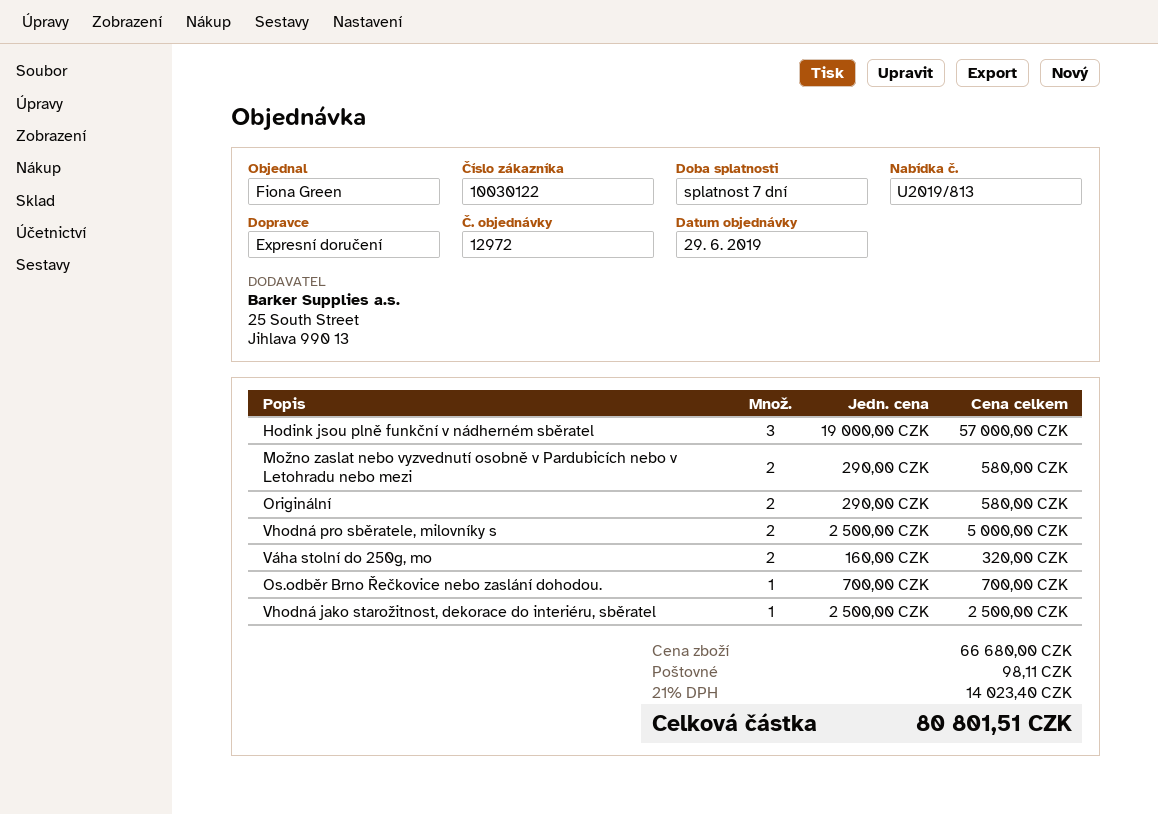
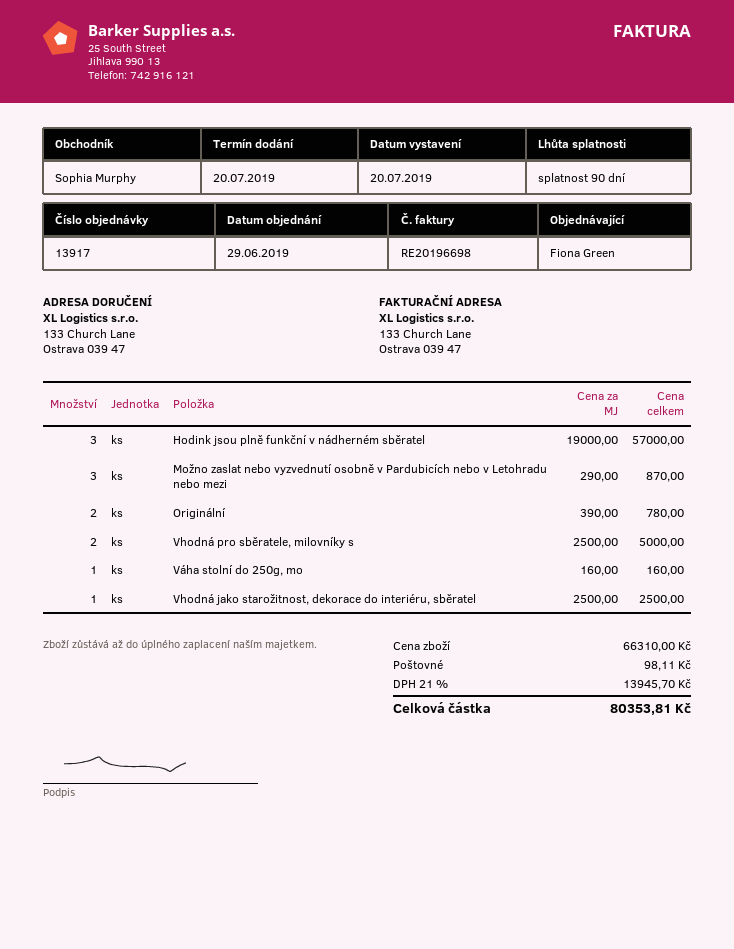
order number: 12972 -> 13917
payment terms: 7 days -> 90 days
Možno zaslat nebo vyzvednutí osobně v Pardubicích nebo v Letohradu nebo mezi: 2 x 290.00 = 580.00 -> 3 x 290.00 = 870.00
Originální: 2 x 290.00 = 580.00 -> 2 x 390.00 = 780.00
Váha stolní do 250g, mo: 2 x 160.00 = 320.00 -> 1 x 160.00 = 160.00
Os.odběr Brno Řečkovice nebo zaslání dohodou.: 1 x 700.00 = 700.00 -> none
subtotal: 66680.00 -> 66310.00
tax: 21% = 14023.40 -> 21% = 13945.70
total: 80801.51 -> 80353.81

